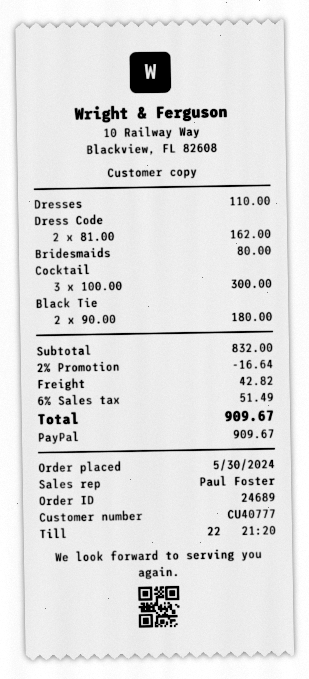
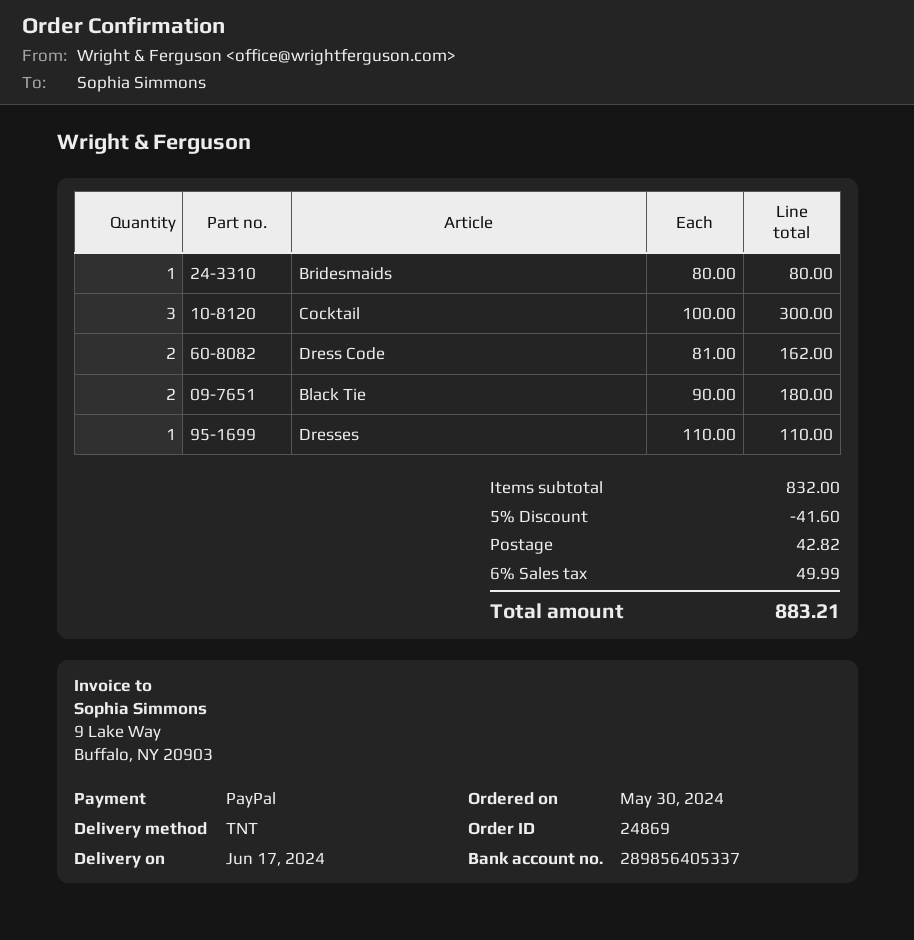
order number: 24689 -> 24869
discount: 2% = 16.64 -> 5% = 41.60
tax: 6% = 51.49 -> 6% = 49.99
total: 909.67 -> 883.21

